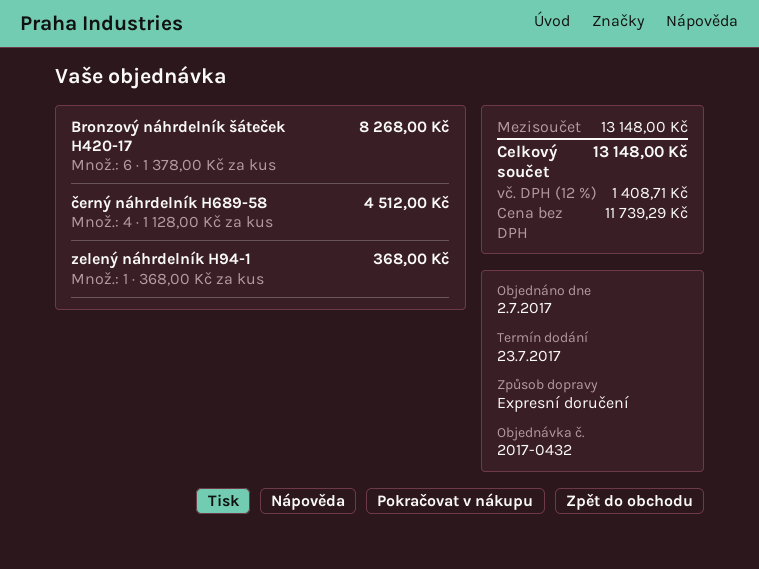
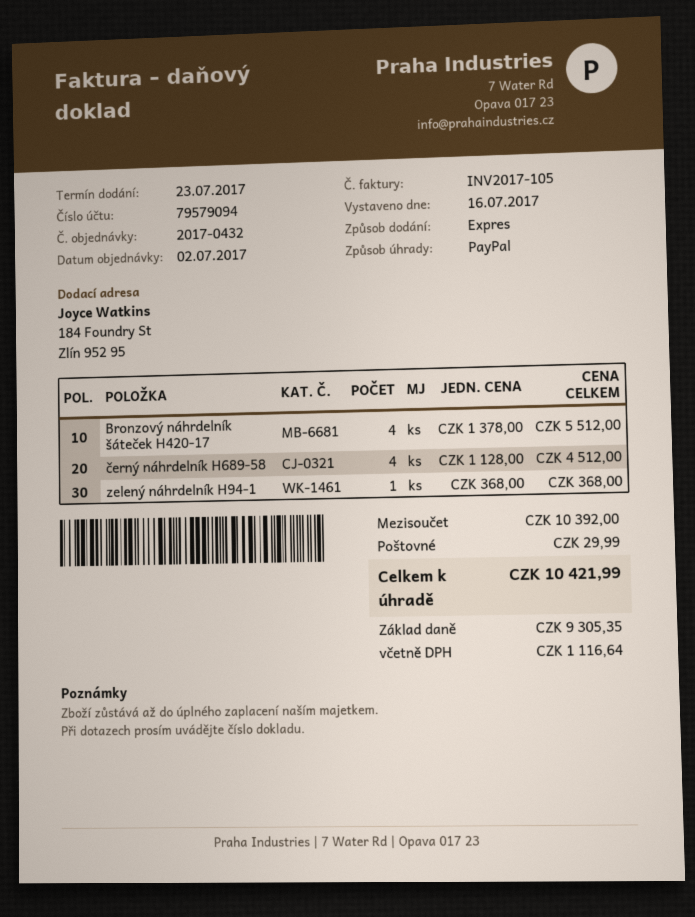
Bronzový náhrdelník šáteček H420-17: 6 x 1378.00 = 8268.00 -> 4 x 1378.00 = 5512.00
subtotal: 13148.00 -> 10392.00
shipping: none -> 29.99
net: 11739.29 -> 9305.35
tax: 1408.71 -> 1116.64
total: 13148.00 -> 10421.99

